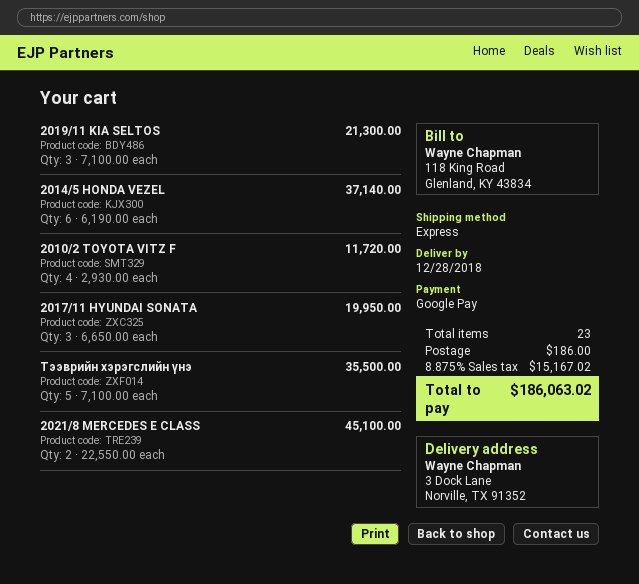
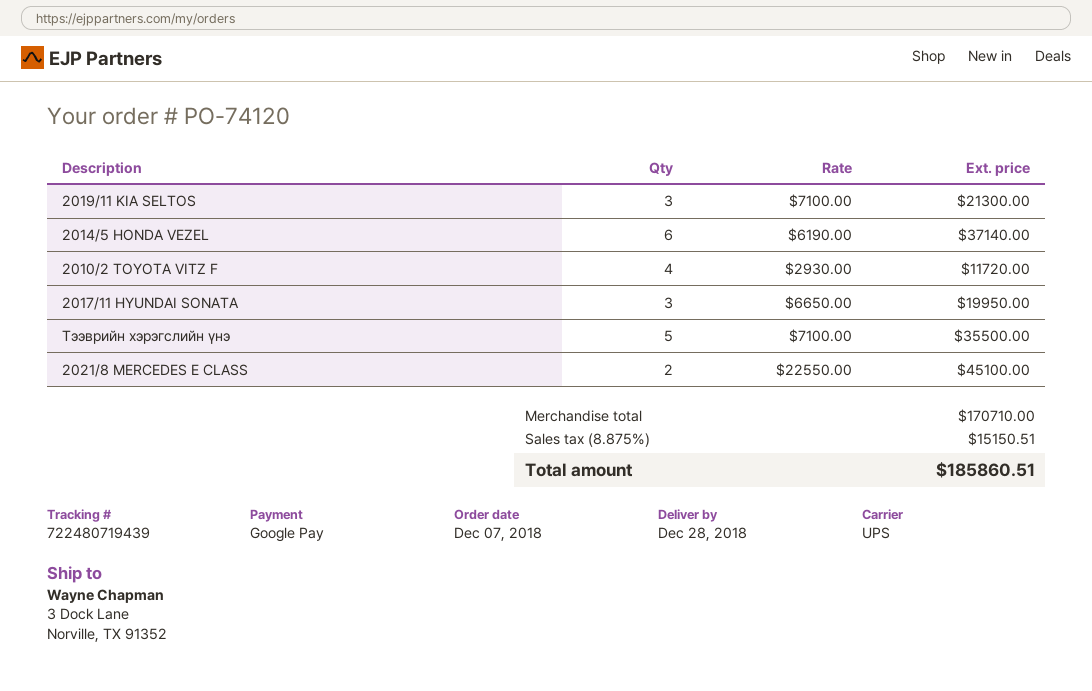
shipping method: express -> UPS
shipping: 186.00 -> none
tax: 8.875% = 15167.02 -> 8.875% = 15150.51
total: 186063.02 -> 185860.51

